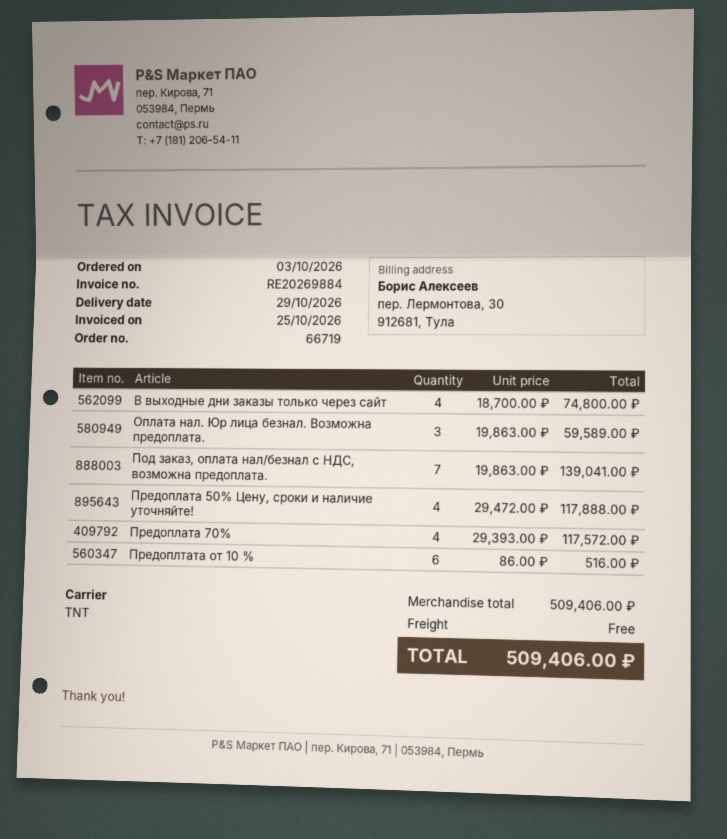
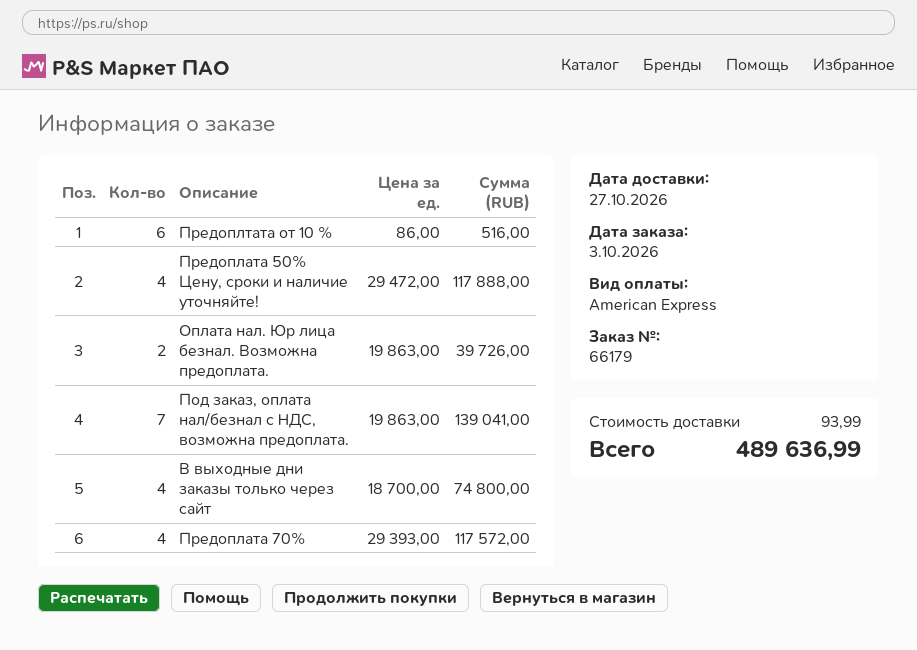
order number: 66719 -> 66179
delivery date: 2026-10-29 -> 2026-10-27
Оплата нал. Юр лица безнал. Возможна предоплата.: 3 x 19863.00 = 59589.00 -> 2 x 19863.00 = 39726.00
shipping: 0.00 -> 93.99
total: 509406.00 -> 489636.99

